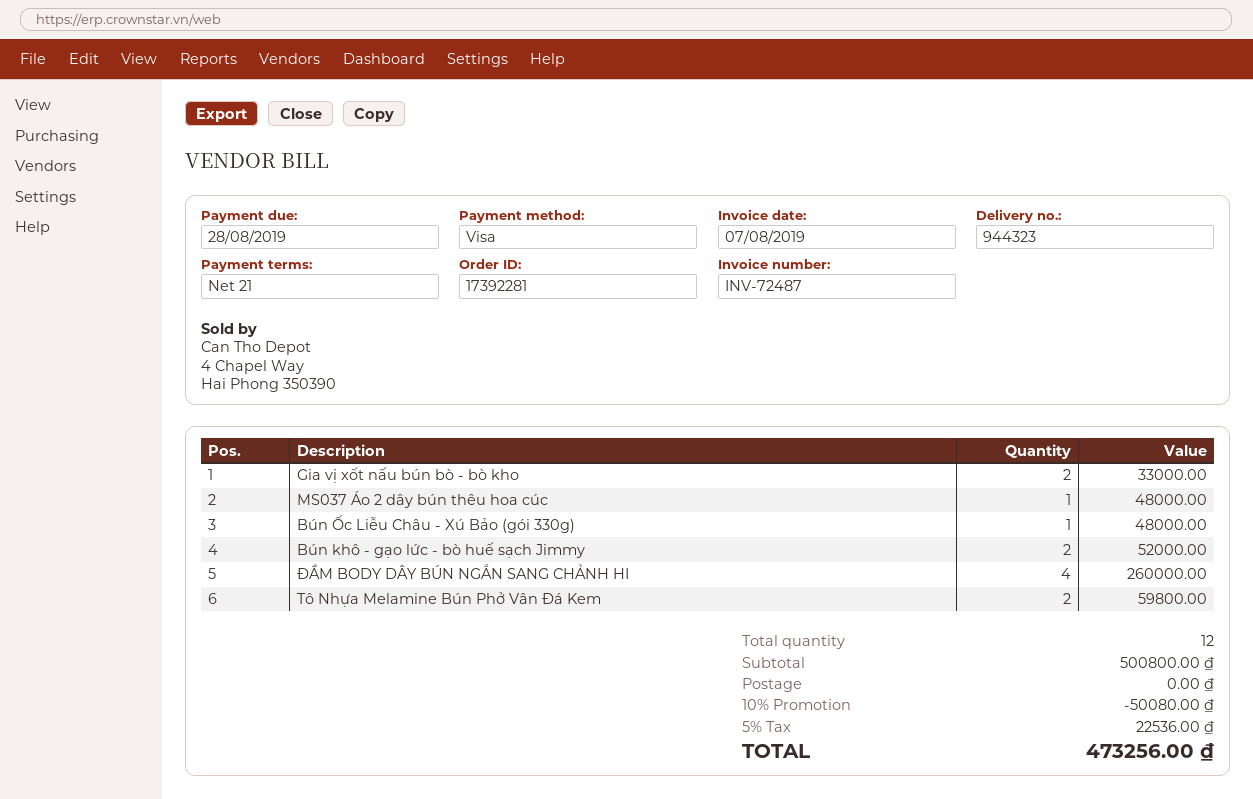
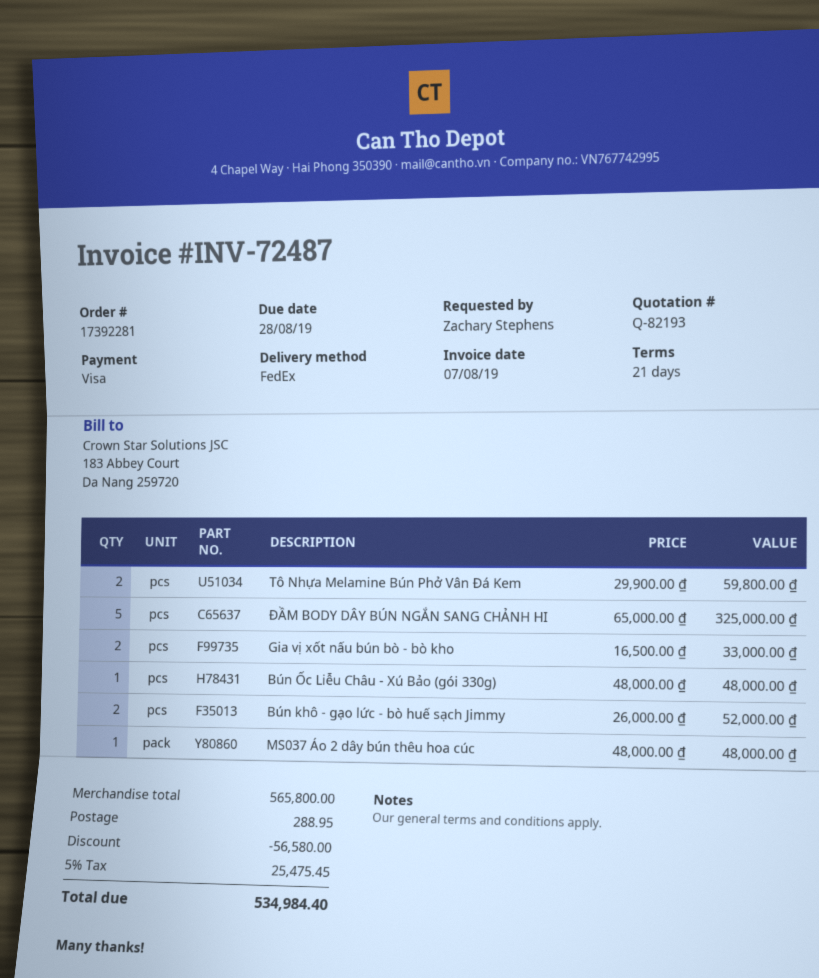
ĐẦM BODY DÂY BÚN NGẮN SANG CHẢNH HI: 4 for 260000.00 -> 5 for 325000.00
subtotal: 500800.00 -> 565800.00
discount: 50080.00 -> 56580.00
shipping: 0.00 -> 288.95
tax: 5% = 22536.00 -> 5% = 25475.45
total: 473256.00 -> 534984.40

